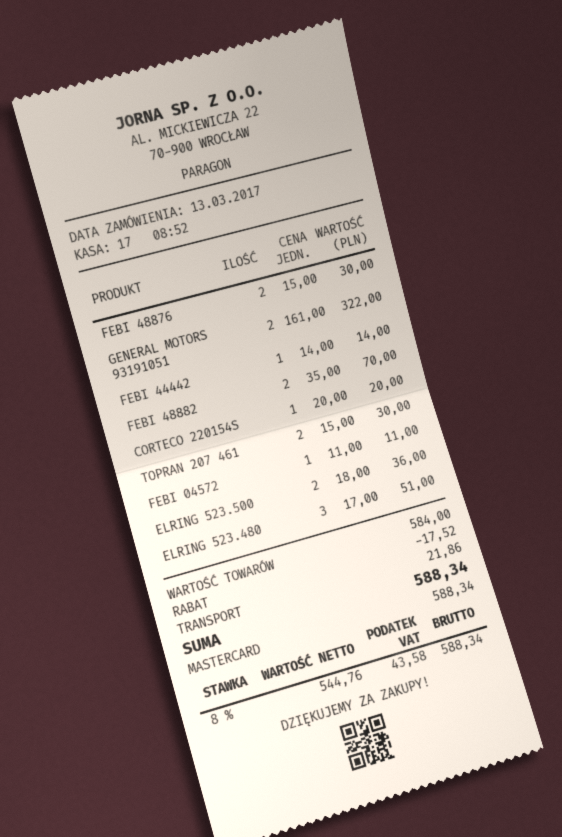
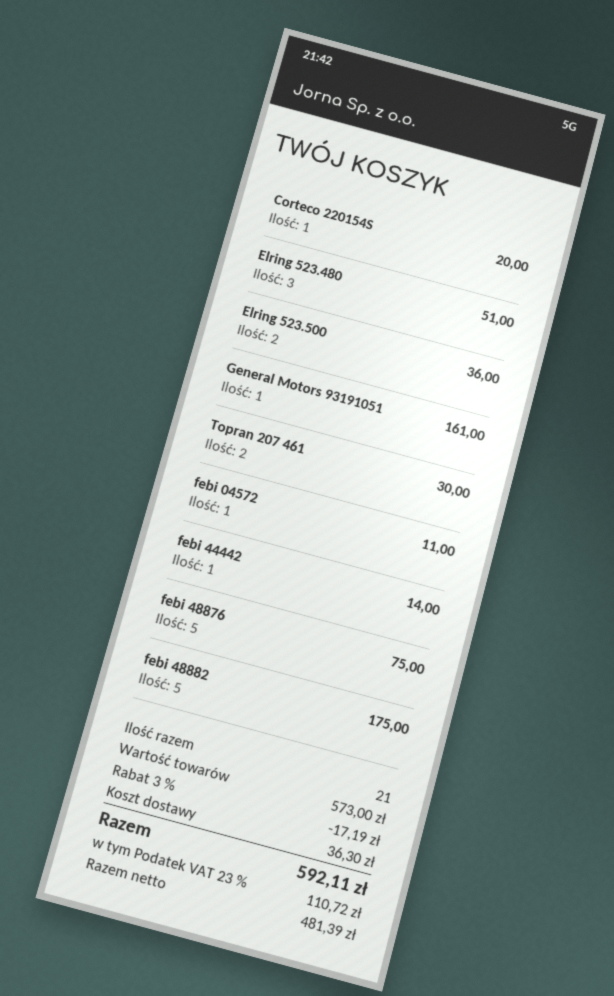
FEBI 48876: 2 for 30.00 -> 5 for 75.00
GENERAL MOTORS 93191051: 2 for 322.00 -> 1 for 161.00
FEBI 48882: 2 for 70.00 -> 5 for 175.00
subtotal: 584.00 -> 573.00
discount: 17.52 -> 17.19
shipping: 21.86 -> 36.30
net: 544.76 -> 481.39
tax: 8% = 43.58 -> 23% = 110.72
total: 588.34 -> 592.11

